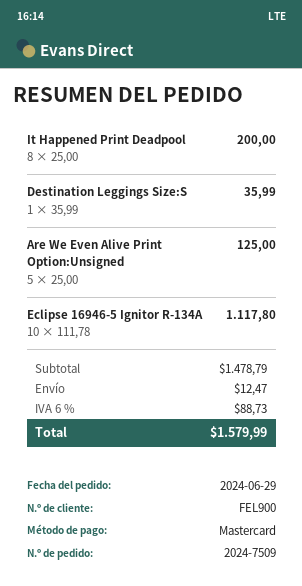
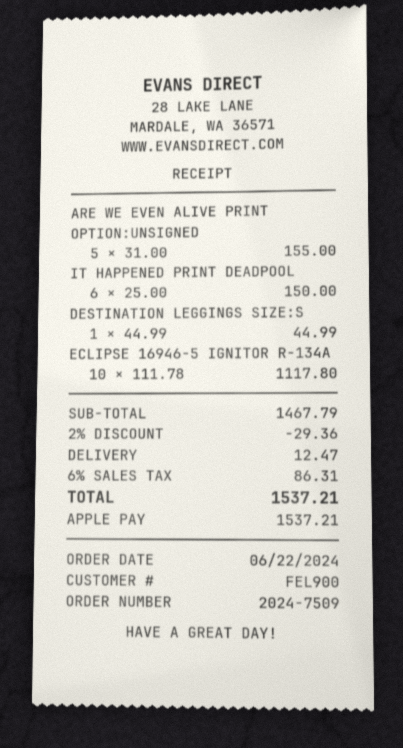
order date: 2024-06-29 -> 2024-06-22
payment method: Mastercard -> Apple Pay
It Happened Print Deadpool: 8 x 25.00 = 200.00 -> 6 x 25.00 = 150.00
Destination Leggings Size:S: 1 x 35.99 = 35.99 -> 1 x 44.99 = 44.99
Are We Even Alive Print Option:Unsigned: 5 x 25.00 = 125.00 -> 5 x 31.00 = 155.00
subtotal: 1478.79 -> 1467.79
discount: none -> 2% = 29.36
tax: 6% = 88.73 -> 6% = 86.31
total: 1579.99 -> 1537.21

